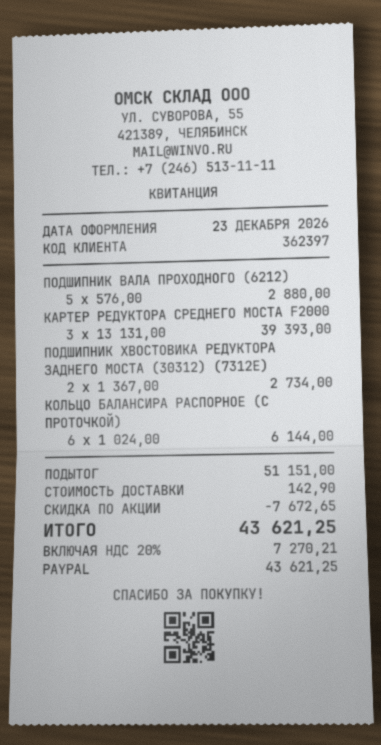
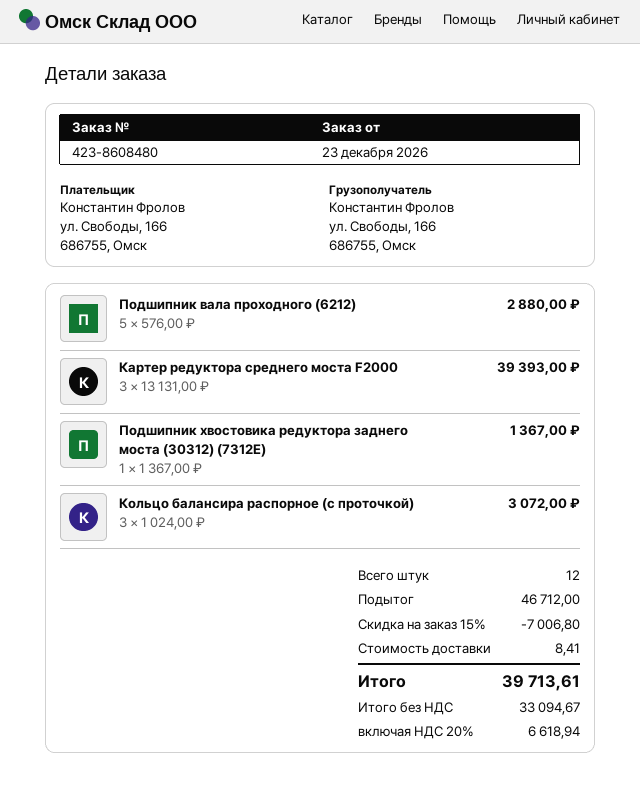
ПОДШИПНИК ХВОСТОВИКА РЕДУКТОРА ЗАДНЕГО МОСТА (30312) (7312Е): 2 x 1367.00 = 2734.00 -> 1 x 1367.00 = 1367.00
КОЛЬЦО БАЛАНСИРА РАСПОРНОЕ (С ПРОТОЧКОЙ): 6 x 1024.00 = 6144.00 -> 3 x 1024.00 = 3072.00
subtotal: 51151.00 -> 46712.00
discount: 7672.65 -> 7006.80
shipping: 142.90 -> 8.41
tax: 20% = 7270.21 -> 20% = 6618.94
total: 43621.25 -> 39713.61

